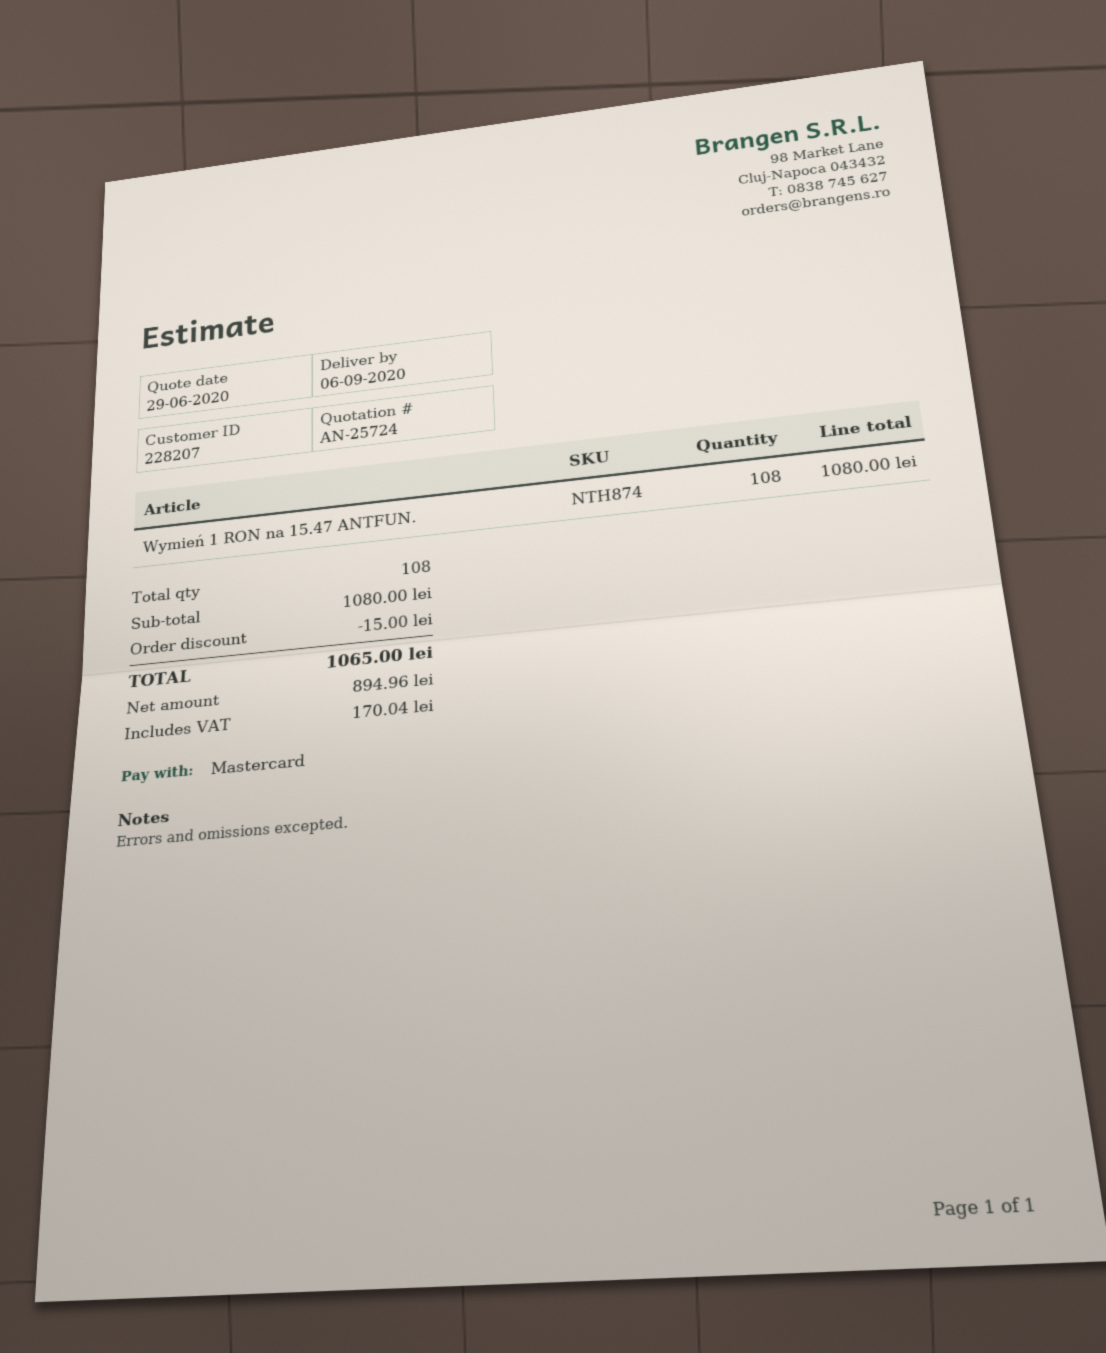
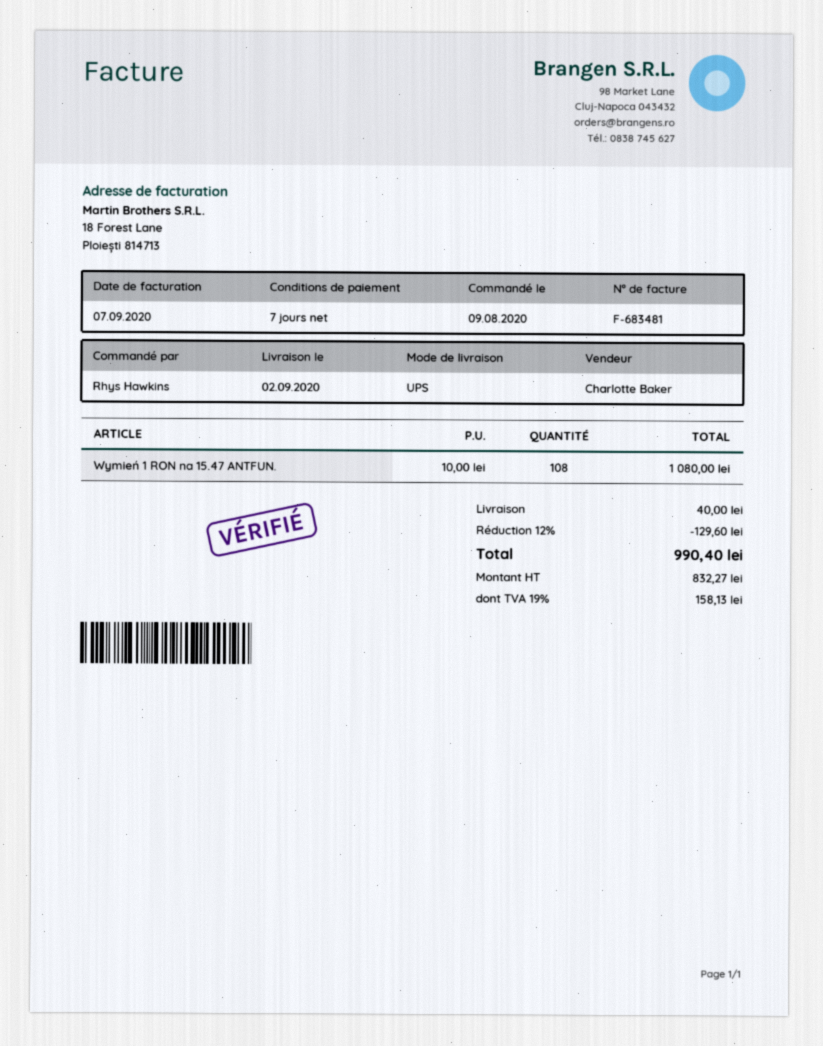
delivery date: 2020-09-06 -> 2020-09-02
discount: 15.00 -> 129.60
shipping: none -> 40.00
net: 894.96 -> 832.27
tax: 170.04 -> 158.13
total: 1065.00 -> 990.40

